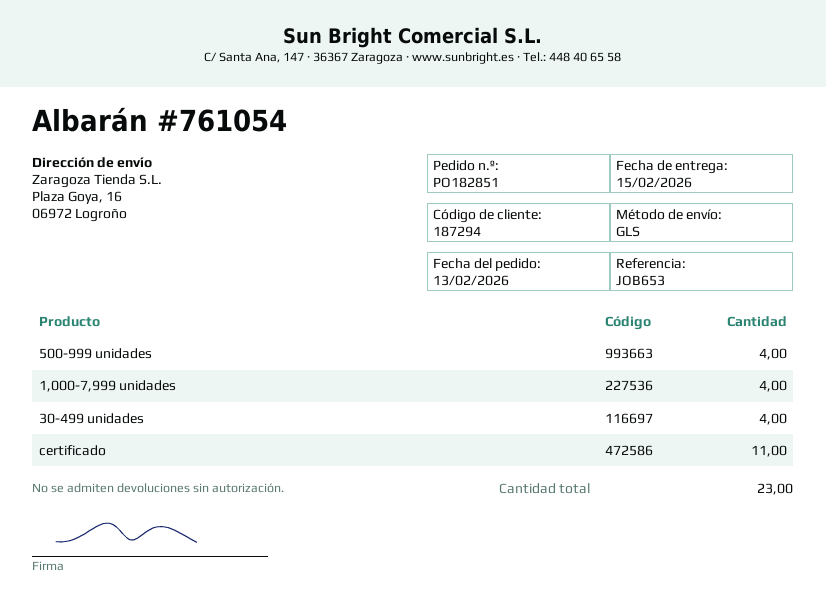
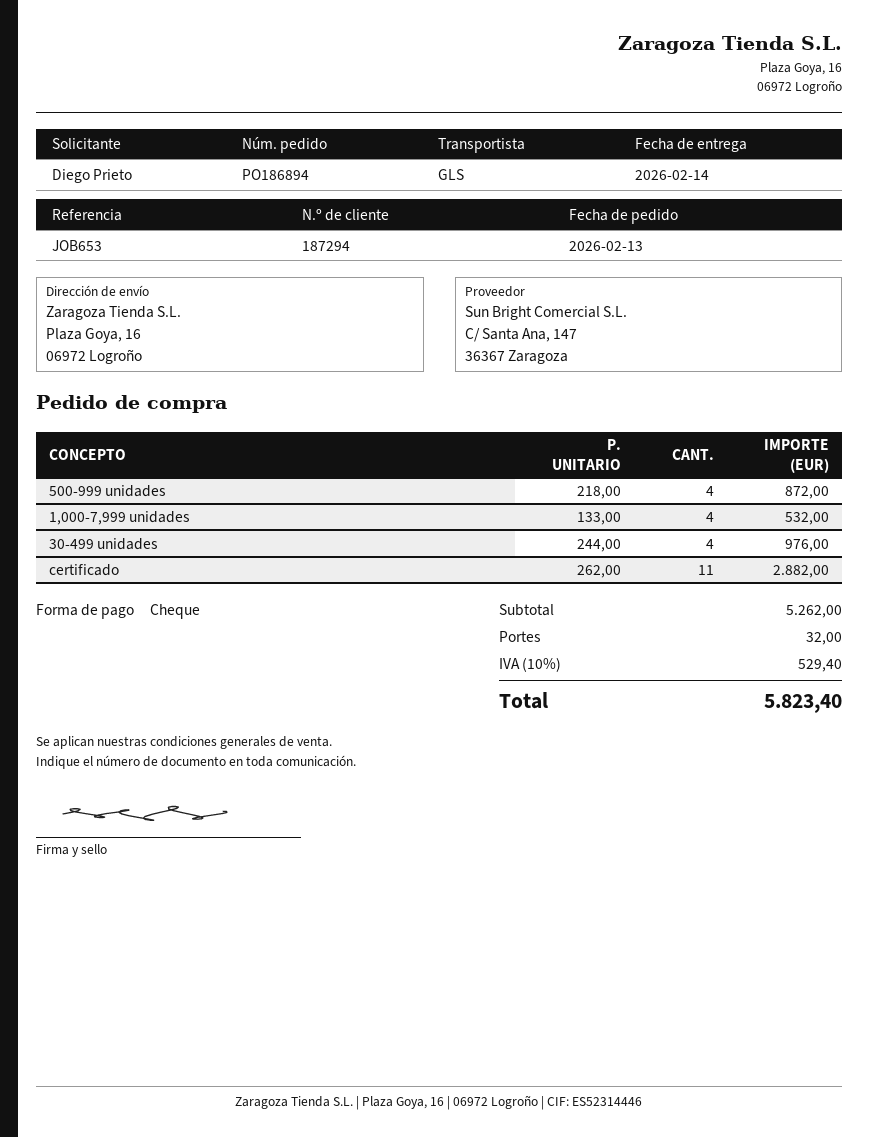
order number: PO182851 -> PO186894
delivery date: 2026-02-15 -> 2026-02-14

